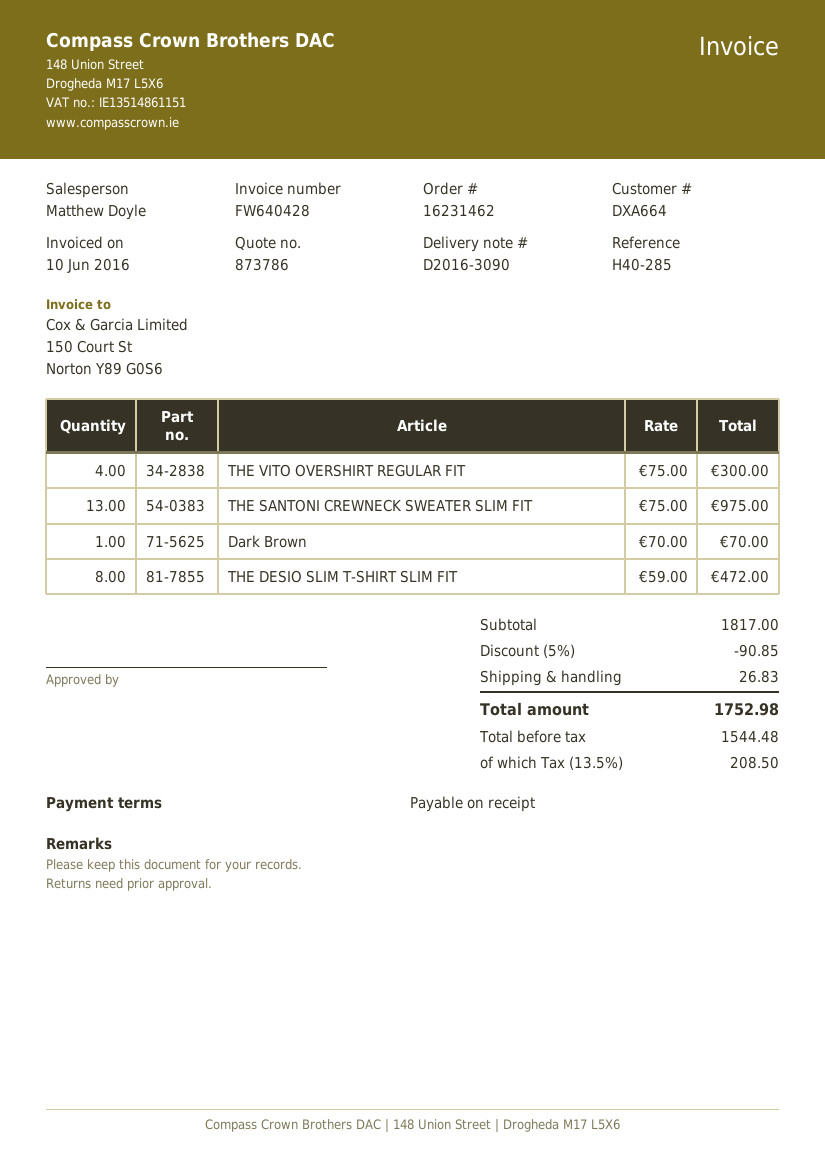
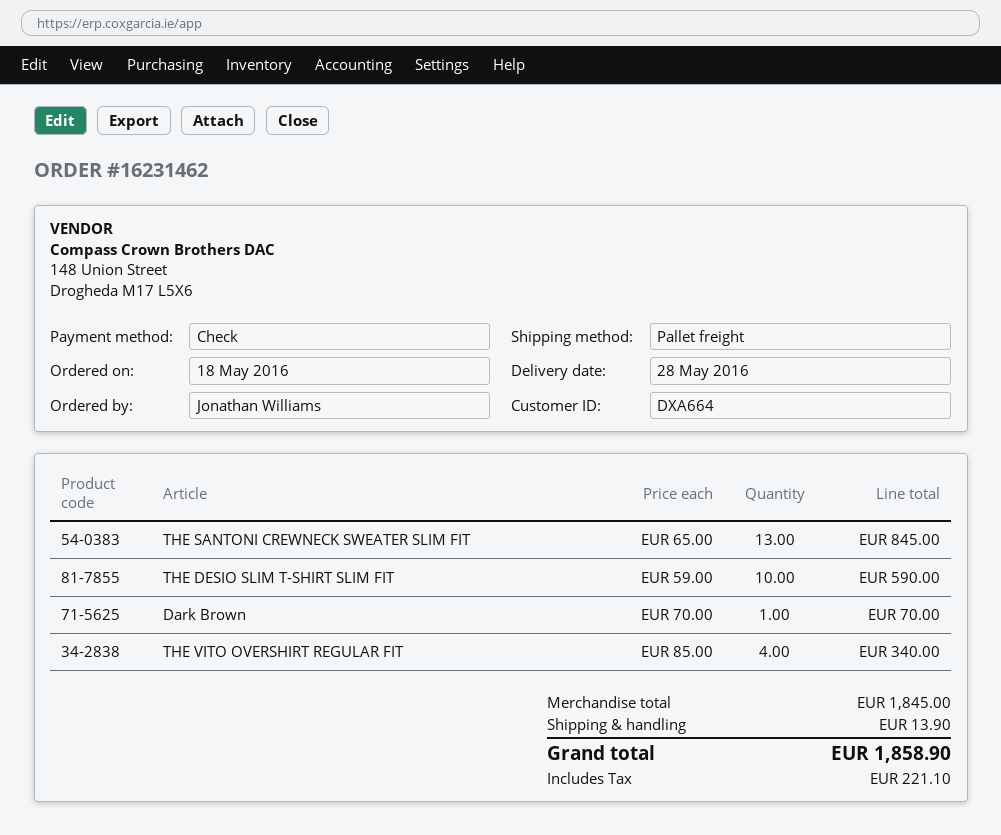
THE VITO OVERSHIRT REGULAR FIT: 4 x 75.00 = 300.00 -> 4 x 85.00 = 340.00
THE SANTONI CREWNECK SWEATER SLIM FIT: 13 x 75.00 = 975.00 -> 13 x 65.00 = 845.00
THE DESIO SLIM T-SHIRT SLIM FIT: 8 x 59.00 = 472.00 -> 10 x 59.00 = 590.00
subtotal: 1817.00 -> 1845.00
discount: 5% = 90.85 -> none
shipping: 26.83 -> 13.90
tax: 208.50 -> 221.10
total: 1752.98 -> 1858.90

